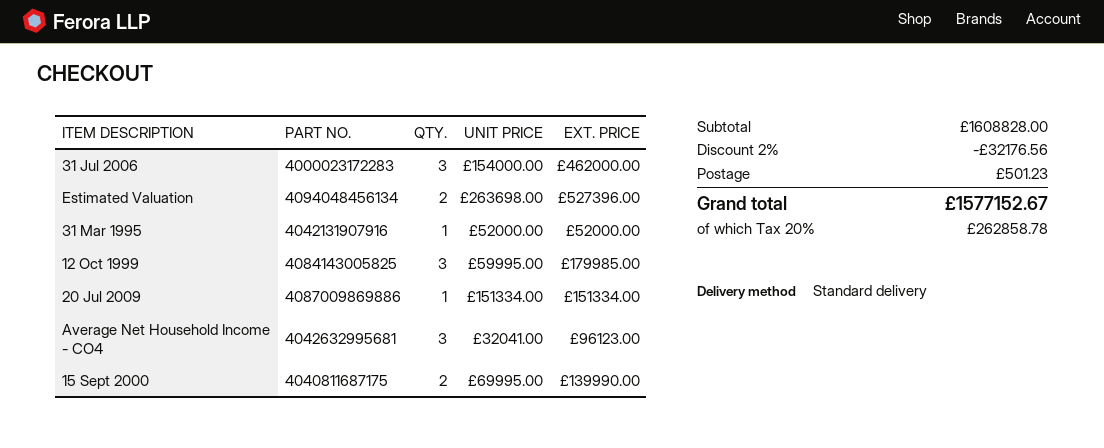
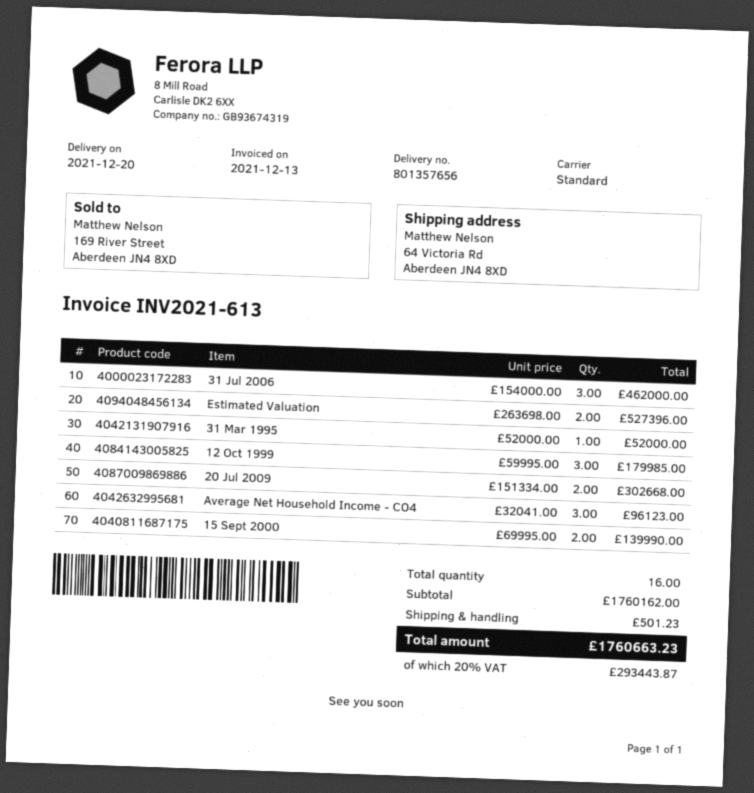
20 Jul 2009: 1 x 151334.00 = 151334.00 -> 2 x 151334.00 = 302668.00
subtotal: 1608828.00 -> 1760162.00
discount: 2% = 32176.56 -> none
tax: 20% = 262858.78 -> 20% = 293443.87
total: 1577152.67 -> 1760663.23

